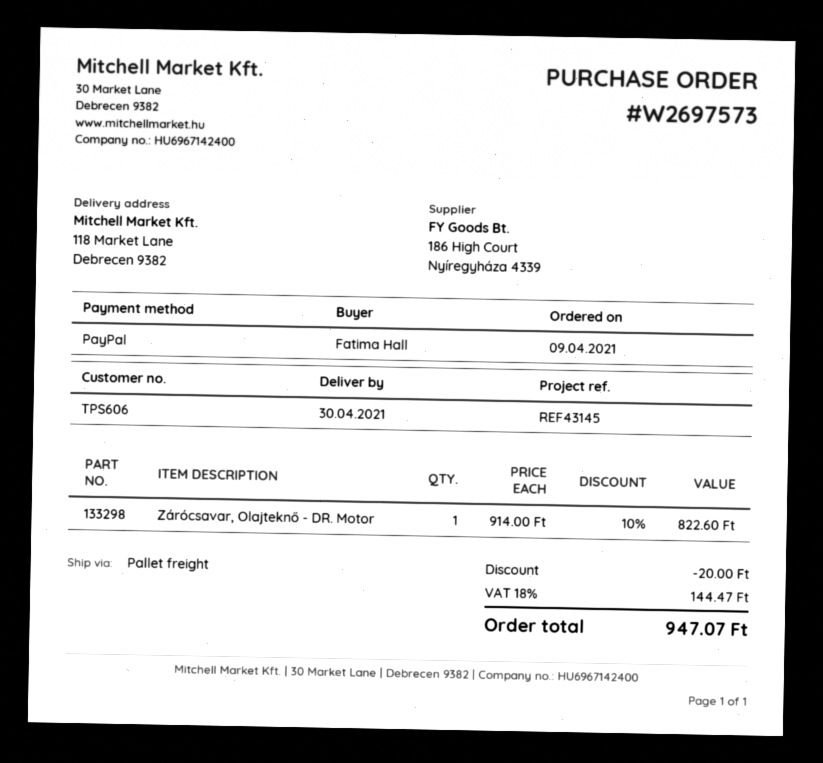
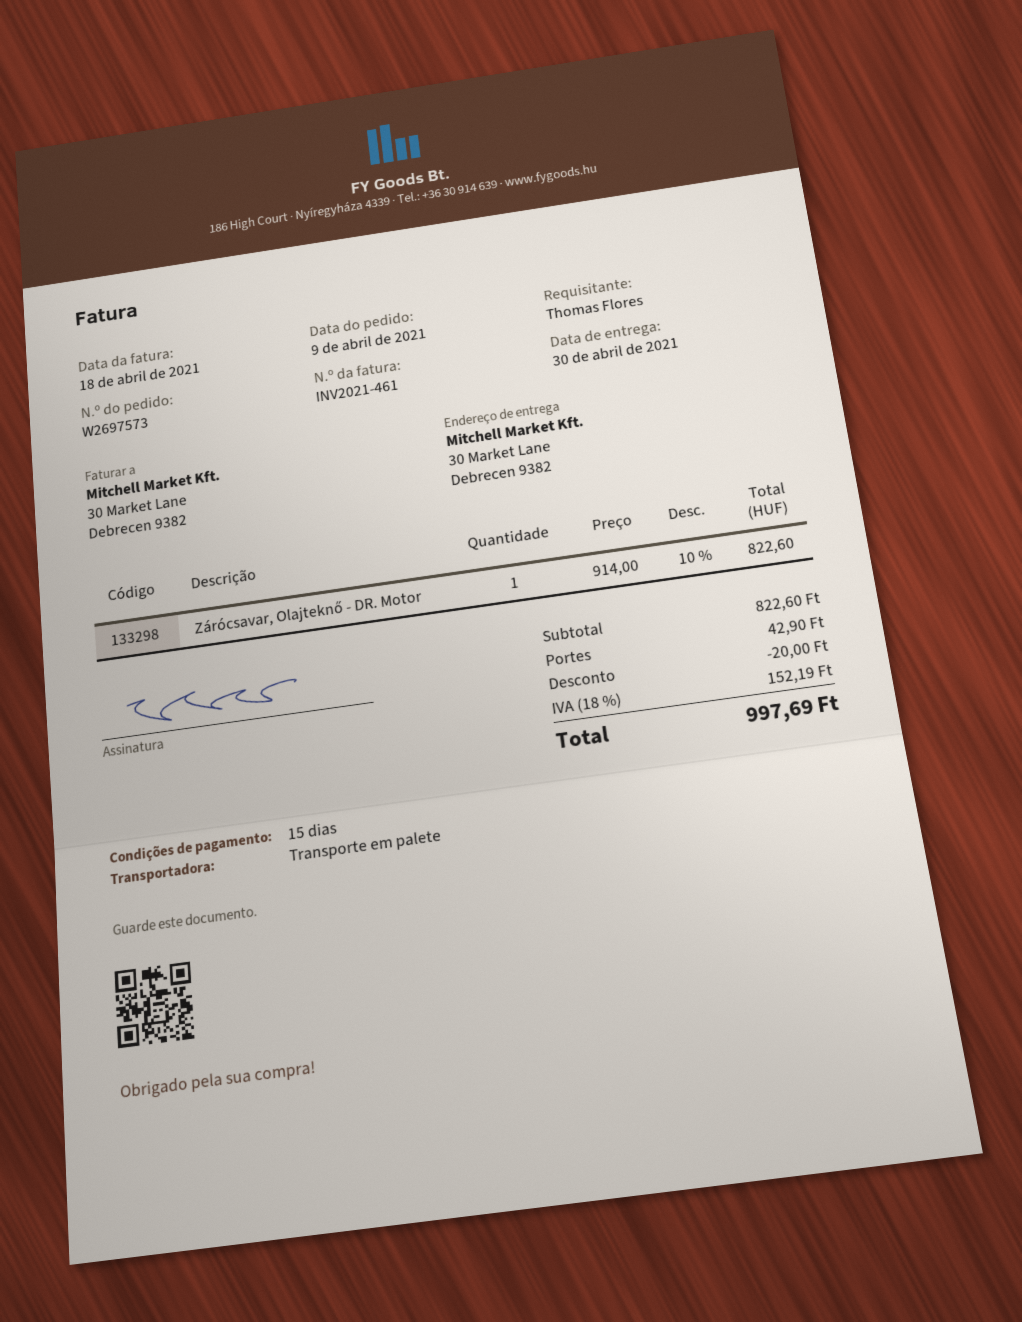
ordered by: Fatima Hall -> Thomas Flores
ship to: 118 Market Lane, Debrecen 9382 -> 30 Market Lane, Debrecen 9382
shipping: none -> 42.90
tax: 18% = 144.47 -> 18% = 152.19
total: 947.07 -> 997.69

